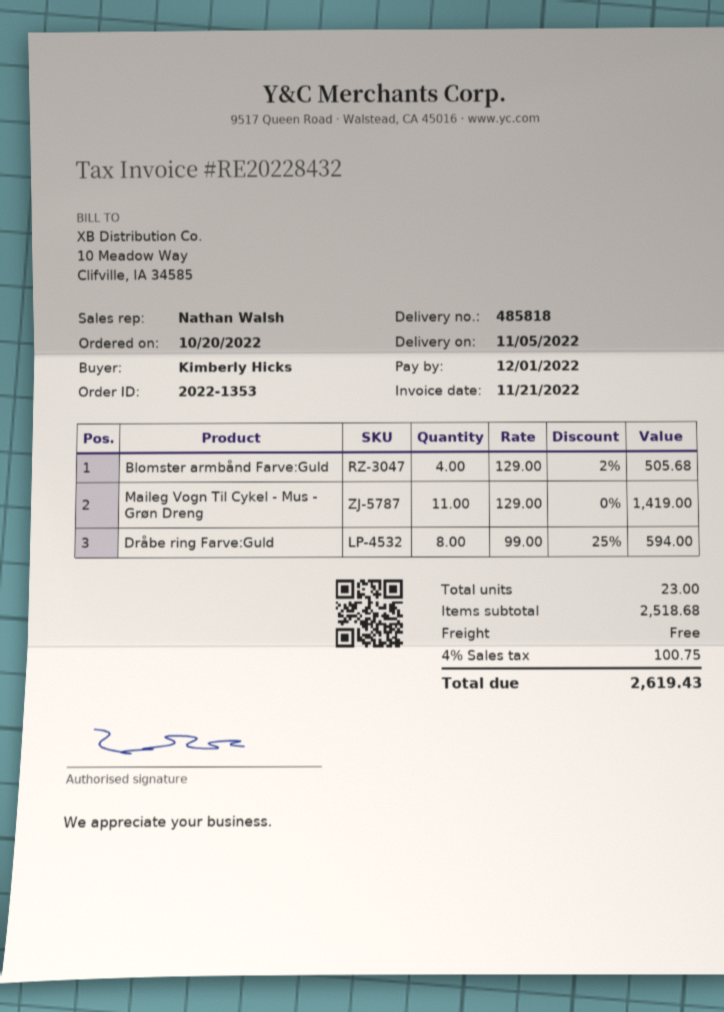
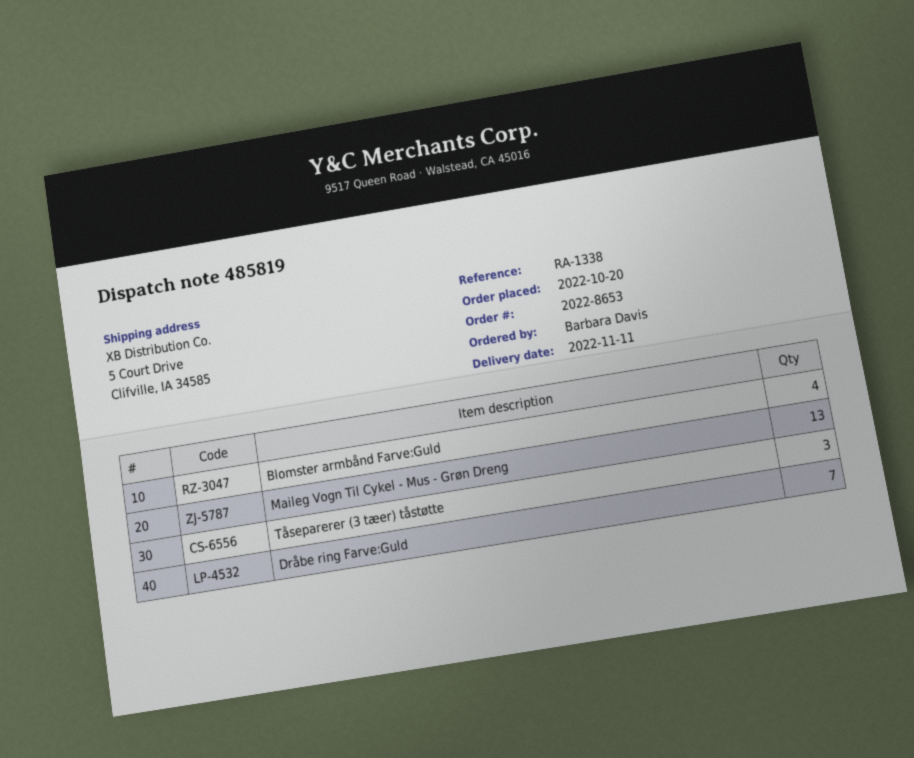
order number: 2022-1353 -> 2022-8653
delivery note number: 485818 -> 485819
delivery date: 2022-11-05 -> 2022-11-11
ordered by: Kimberly Hicks -> Barbara Davis
Maileg Vogn Til Cykel - Mus - Grøn Dreng: 11 -> 13
Dråbe ring Farve:Guld: 8 -> 7
Tåseparerer (3 tæer) tåstøtte: none -> 3

